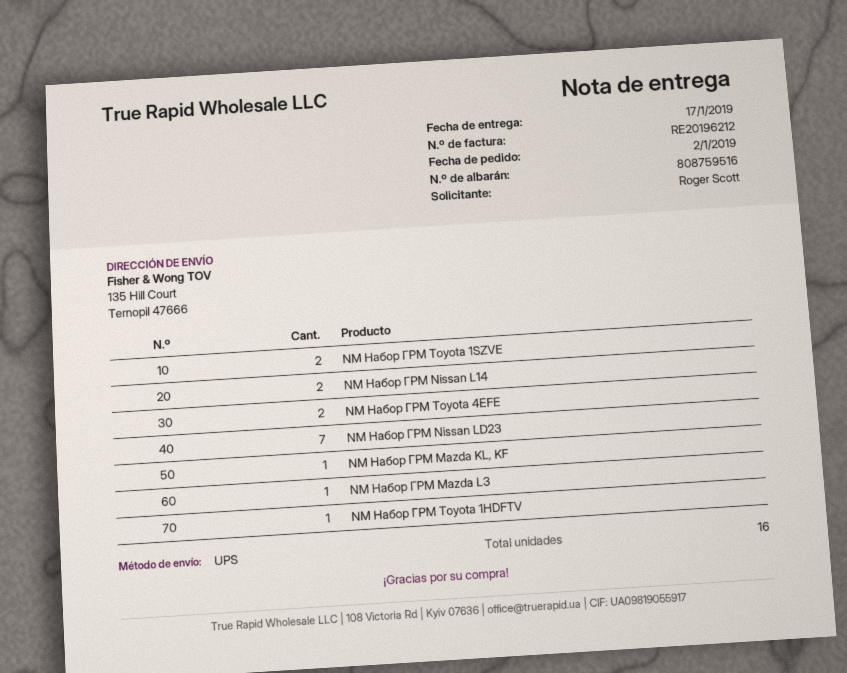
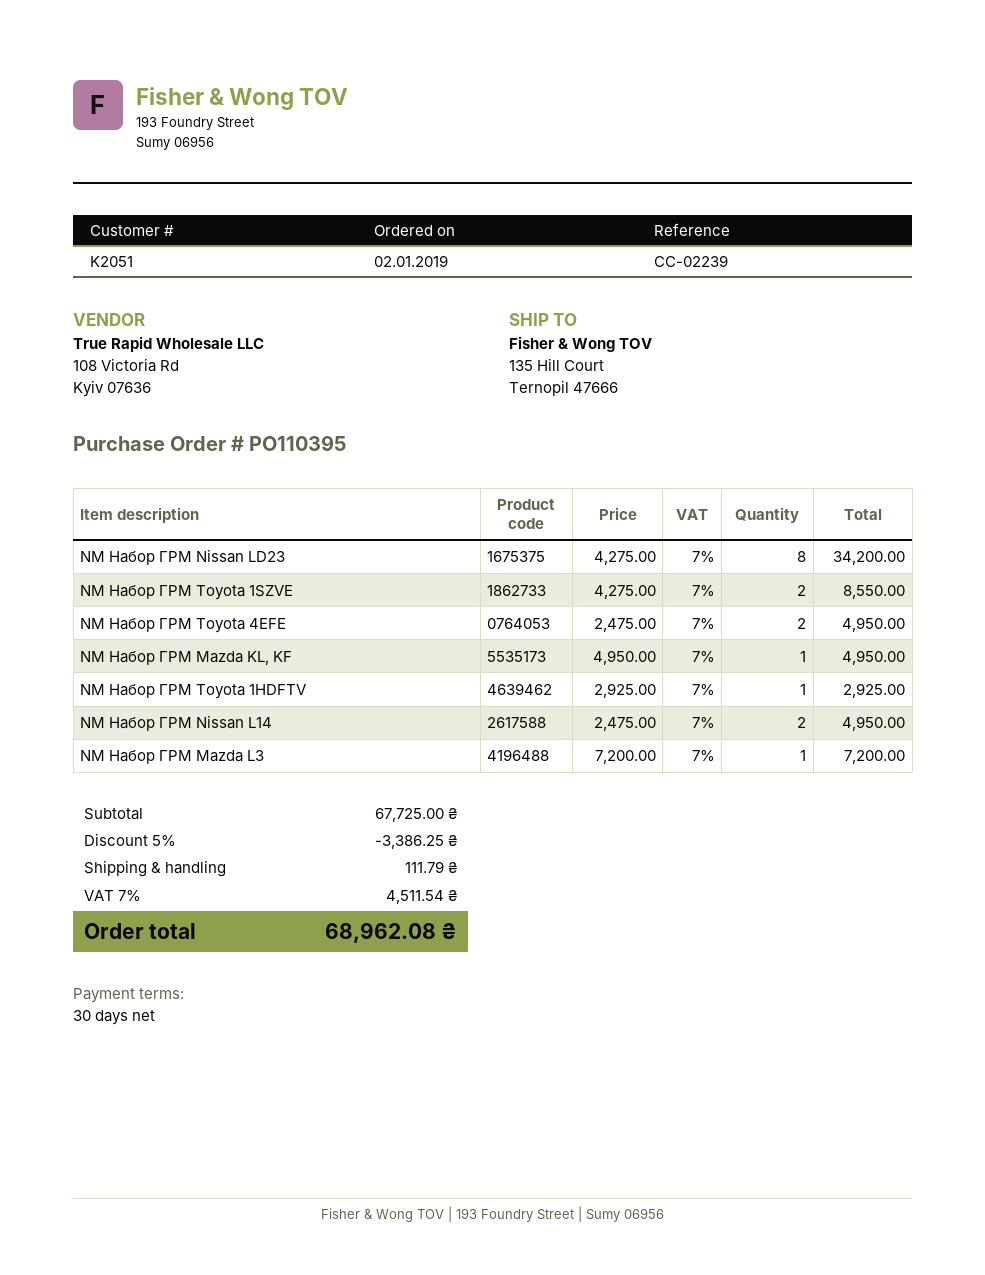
NM Набор ГРМ Nissan LD23: 7 -> 8

